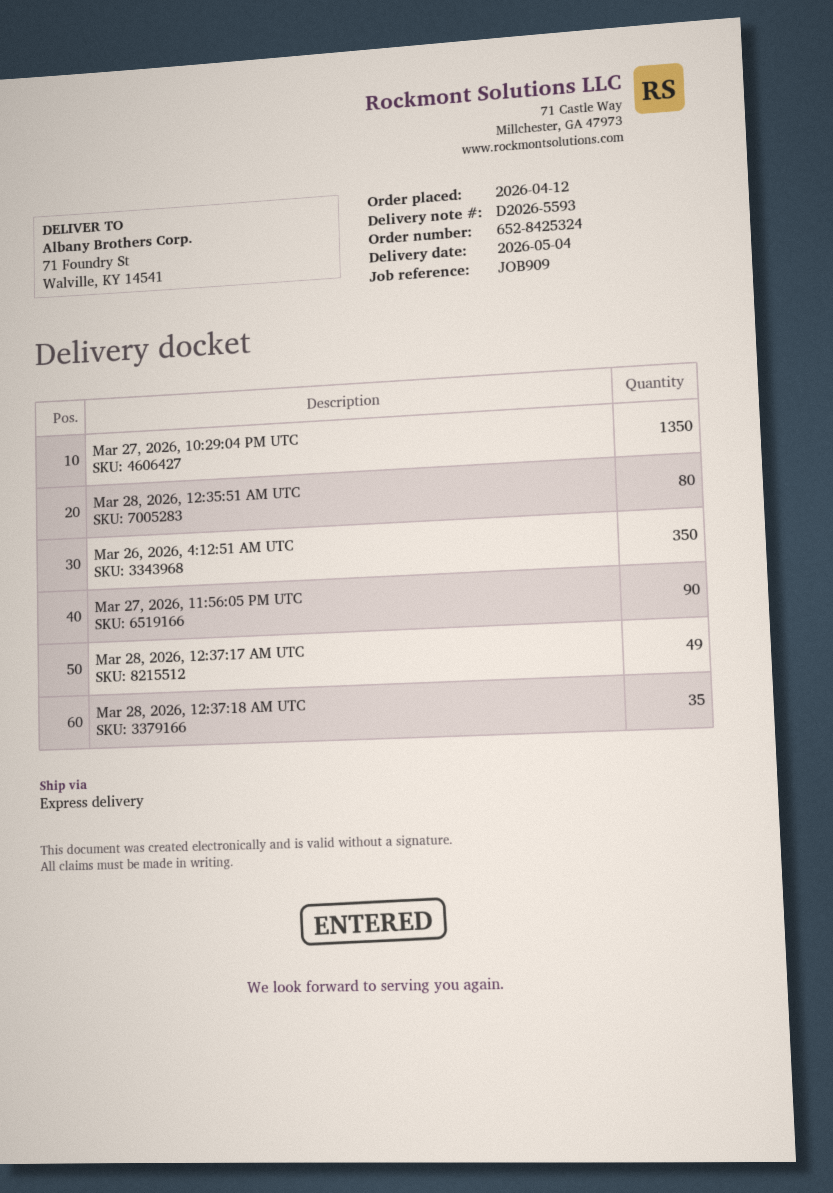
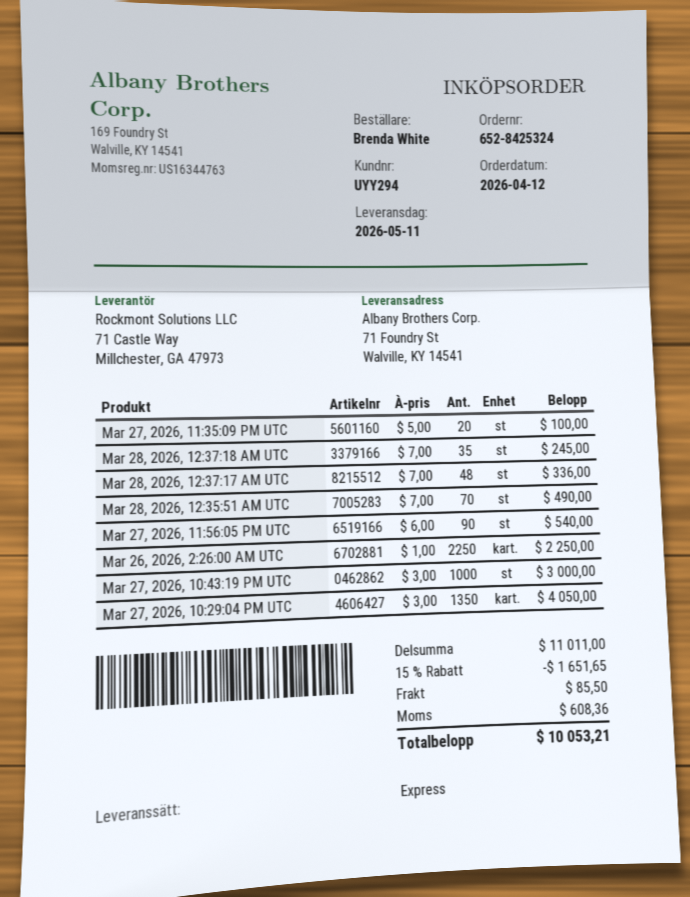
delivery date: 2026-05-04 -> 2026-05-11
Mar 28, 2026, 12:35:51 AM UTC: 80 -> 70
Mar 26, 2026, 4:12:51 AM UTC: 350 -> none
Mar 28, 2026, 12:37:17 AM UTC: 49 -> 48
Mar 27, 2026, 11:35:09 PM UTC: none -> 20
Mar 26, 2026, 2:26:00 AM UTC: none -> 2250
Mar 27, 2026, 10:43:19 PM UTC: none -> 1000

